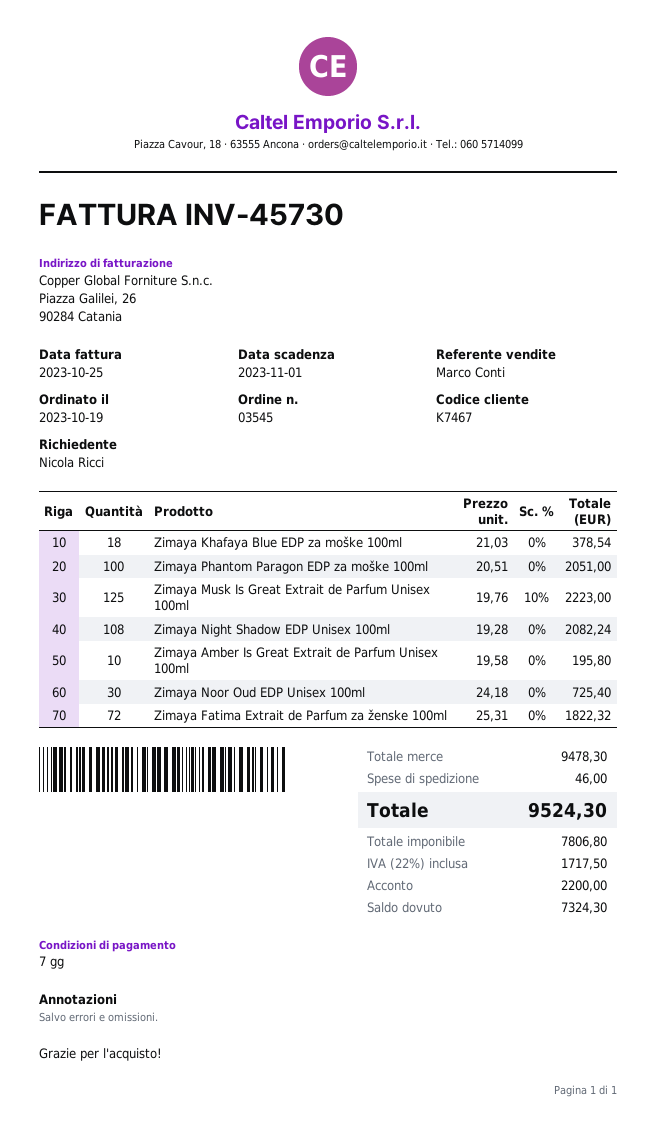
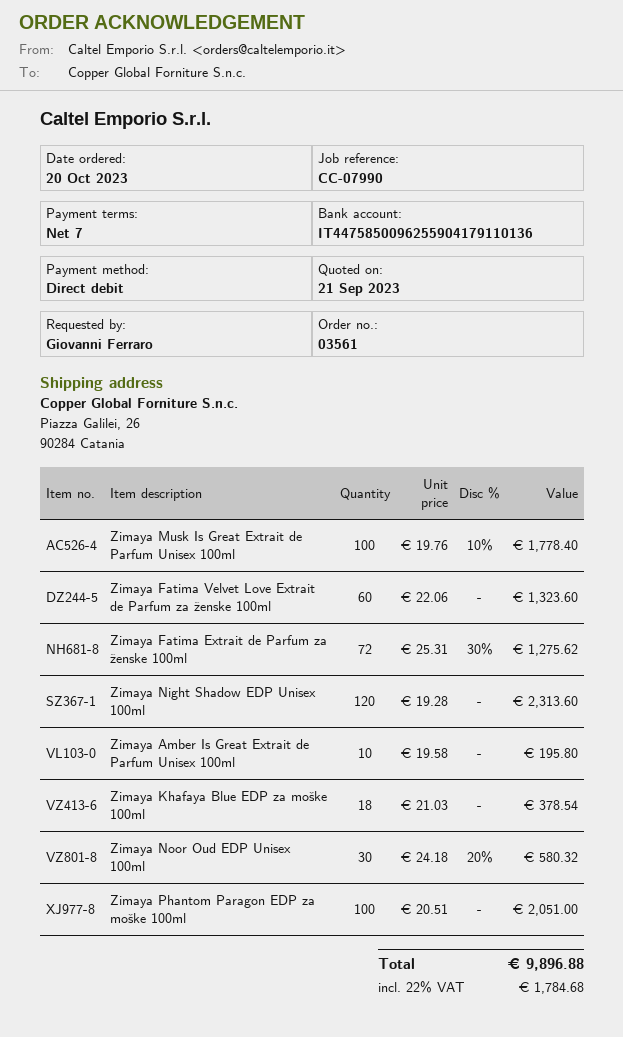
order number: 03545 -> 03561
order date: 2023-10-19 -> 2023-10-20
ordered by: Nicola Ricci -> Giovanni Ferraro
Zimaya Musk Is Great Extrait de Parfum Unisex 100ml: 125 x 19.76 - 10% = 2223.00 -> 100 x 19.76 - 10% = 1778.40
Zimaya Night Shadow EDP Unisex 100ml: 108 x 19.28 = 2082.24 -> 120 x 19.28 = 2313.60
Zimaya Noor Oud EDP Unisex 100ml: 30 x 24.18 = 725.40 -> 30 x 24.18 - 20% = 580.32
Zimaya Fatima Extrait de Parfum za ženske 100ml: 72 x 25.31 = 1822.32 -> 72 x 25.31 - 30% = 1275.62
Zimaya Fatima Velvet Love Extrait de Parfum za ženske 100ml: none -> 60 x 22.06 = 1323.60
shipping: 46.00 -> none
tax: 22% = 1717.50 -> 22% = 1784.68
total: 9524.30 -> 9896.88

